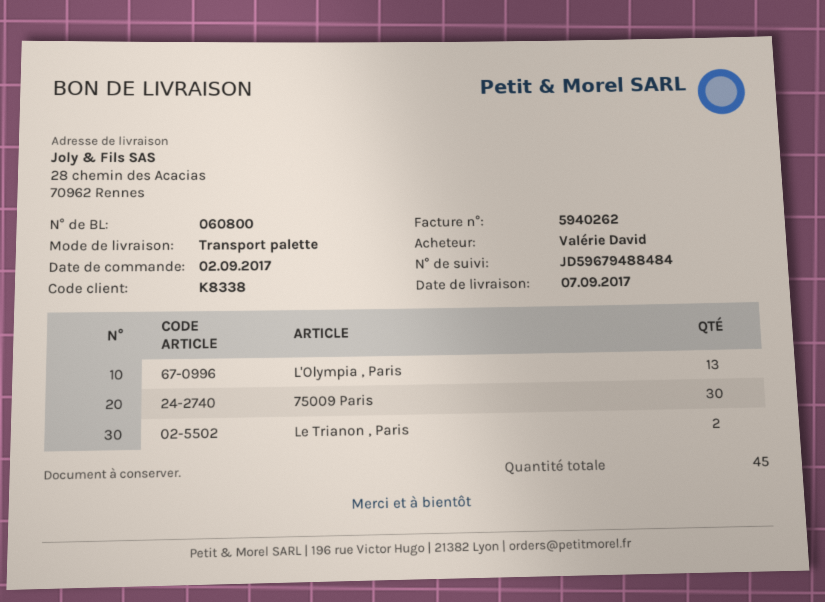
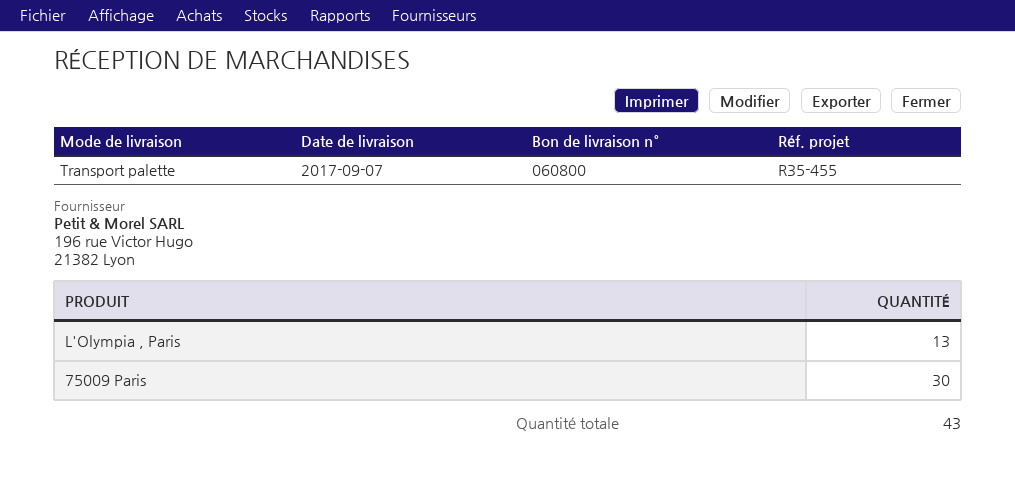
Le Trianon , Paris: 2 -> none
total quantity: 45 -> 43

